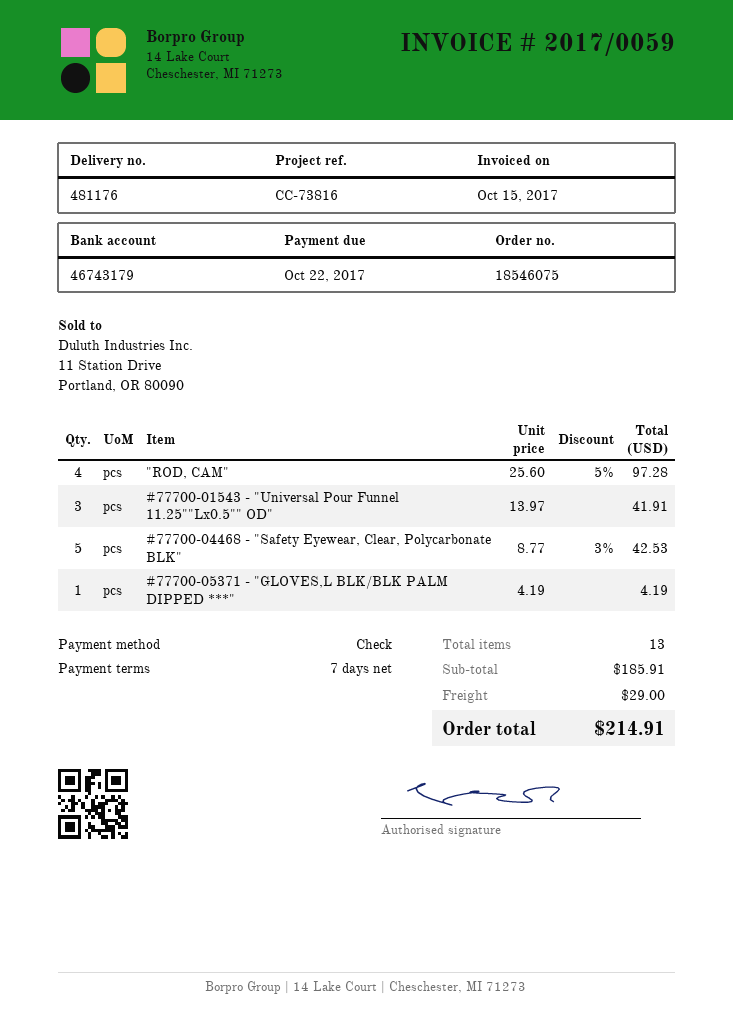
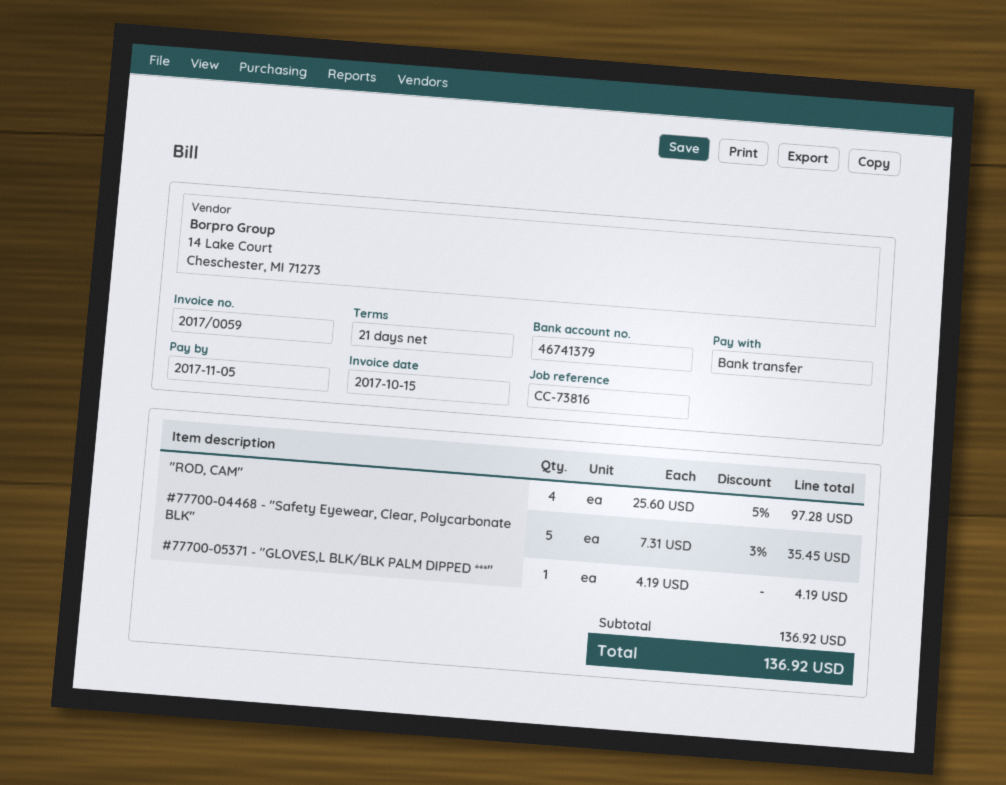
payment terms: 7 days -> 21 days
due date: 2017-10-22 -> 2017-11-05
payment method: cheque -> bank transfer
bank account: 46743179 -> 46741379
#77700-01543 - "Universal Pour Funnel 11.25""Lx0.5"" OD": 3 x 13.97 = 41.91 -> none
#77700-04468 - "Safety Eyewear, Clear, Polycarbonate BLK": 5 x 8.77 - 3% = 42.53 -> 5 x 7.31 - 3% = 35.45
subtotal: 185.91 -> 136.92
shipping: 29.00 -> none
total: 214.91 -> 136.92

